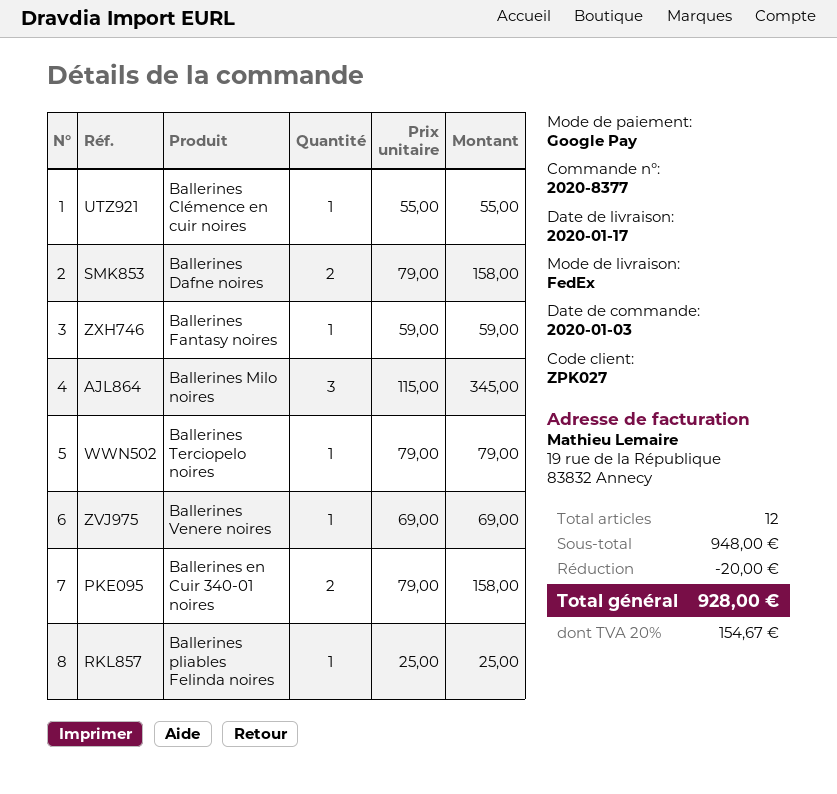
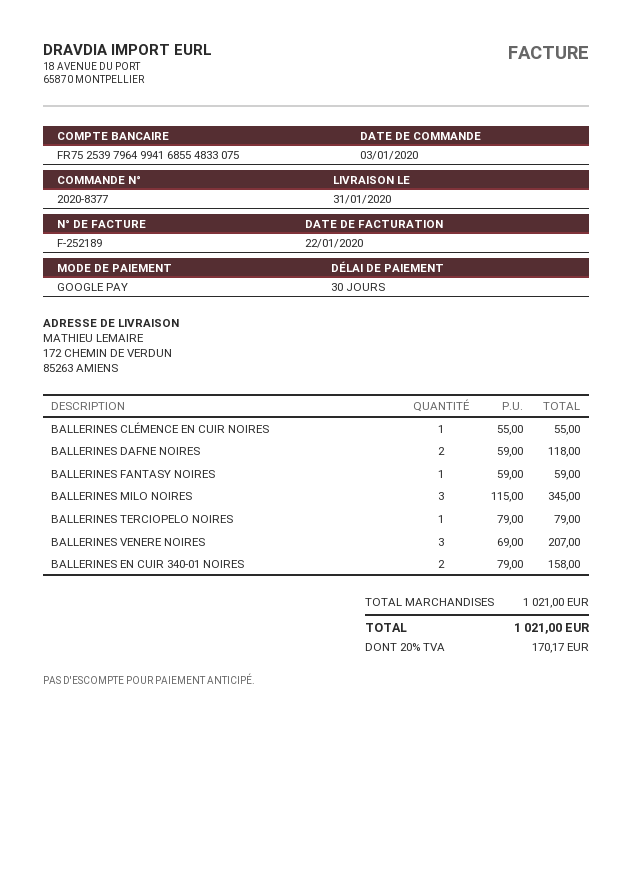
delivery date: 2020-01-17 -> 2020-01-31
Ballerines Dafne noires: 2 x 79.00 = 158.00 -> 2 x 59.00 = 118.00
Ballerines Venere noires: 1 x 69.00 = 69.00 -> 3 x 69.00 = 207.00
Ballerines pliables Felinda noires: 1 x 25.00 = 25.00 -> none
subtotal: 948.00 -> 1021.00
discount: 20.00 -> none
tax: 20% = 154.67 -> 20% = 170.17
total: 928.00 -> 1021.00

